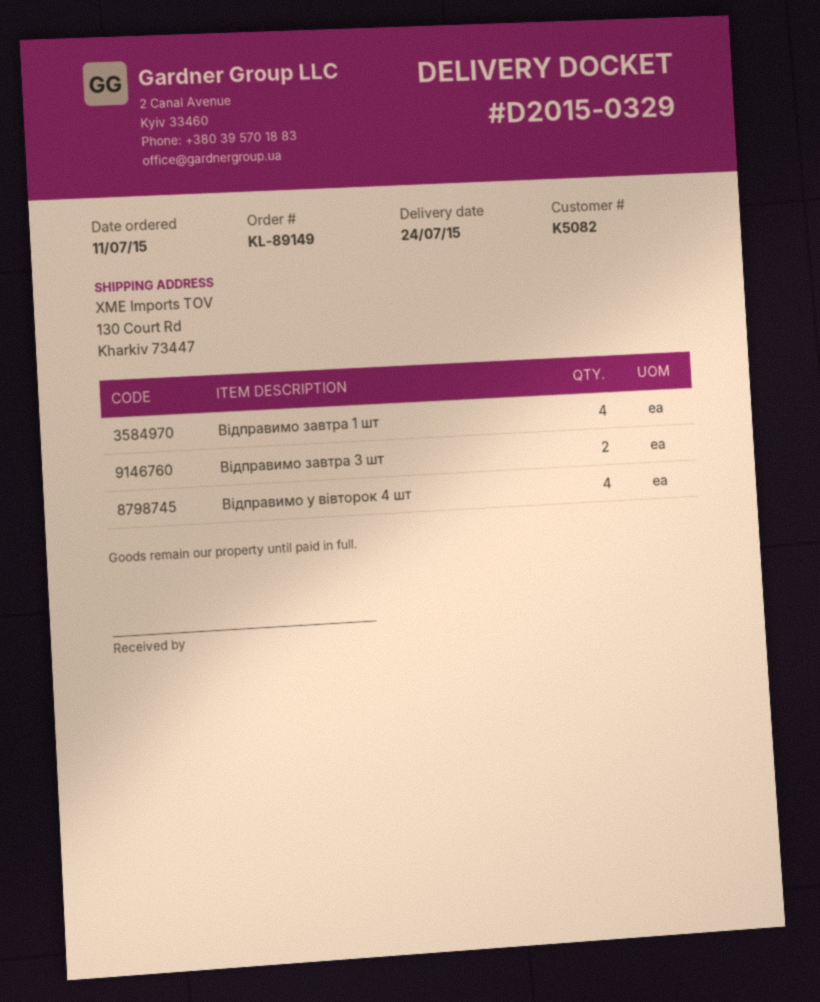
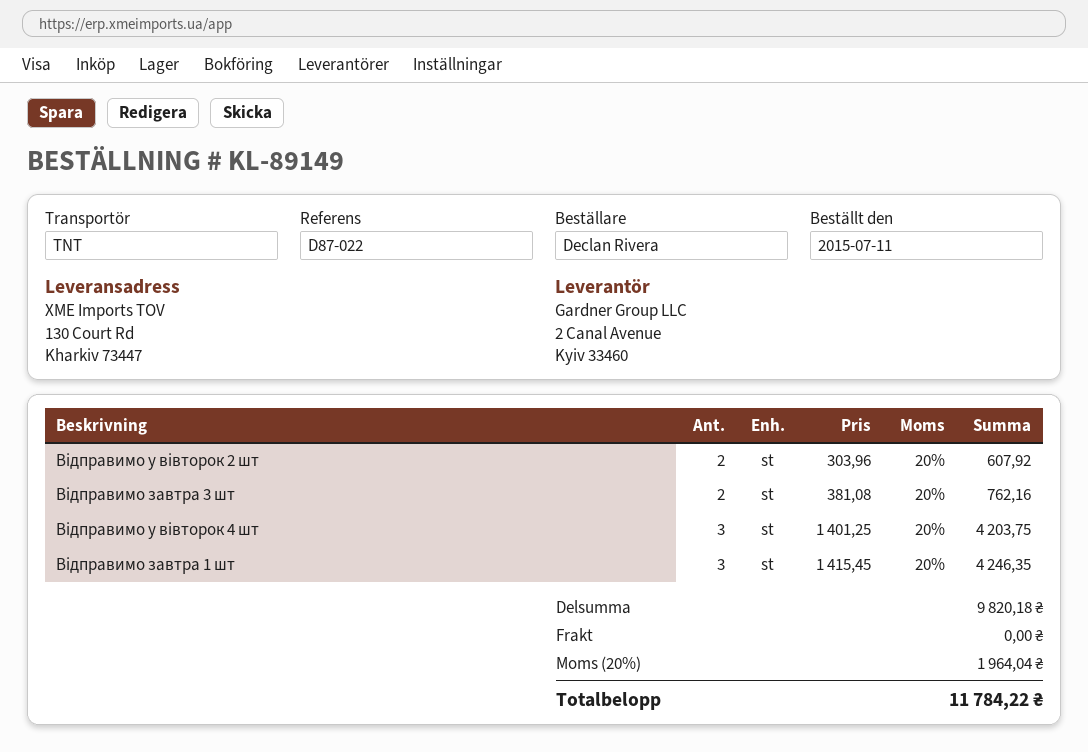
Відправимо завтра 1 шт: 4 -> 3
Відправимо у вівторок 4 шт: 4 -> 3
Відправимо у вівторок 2 шт: none -> 2

